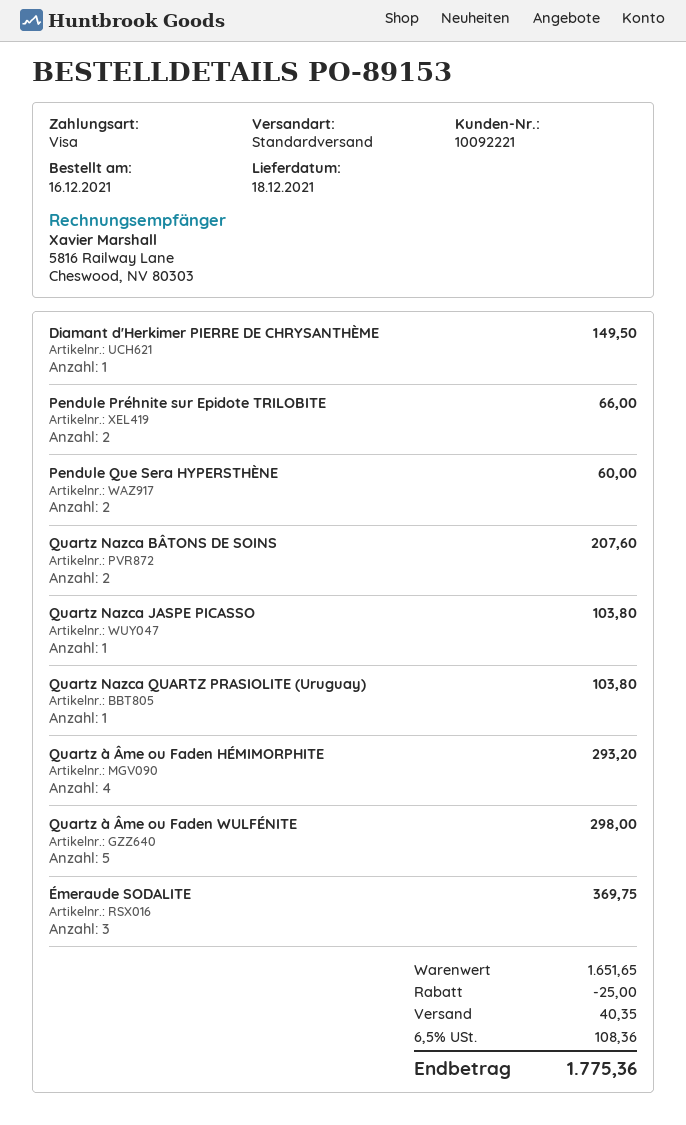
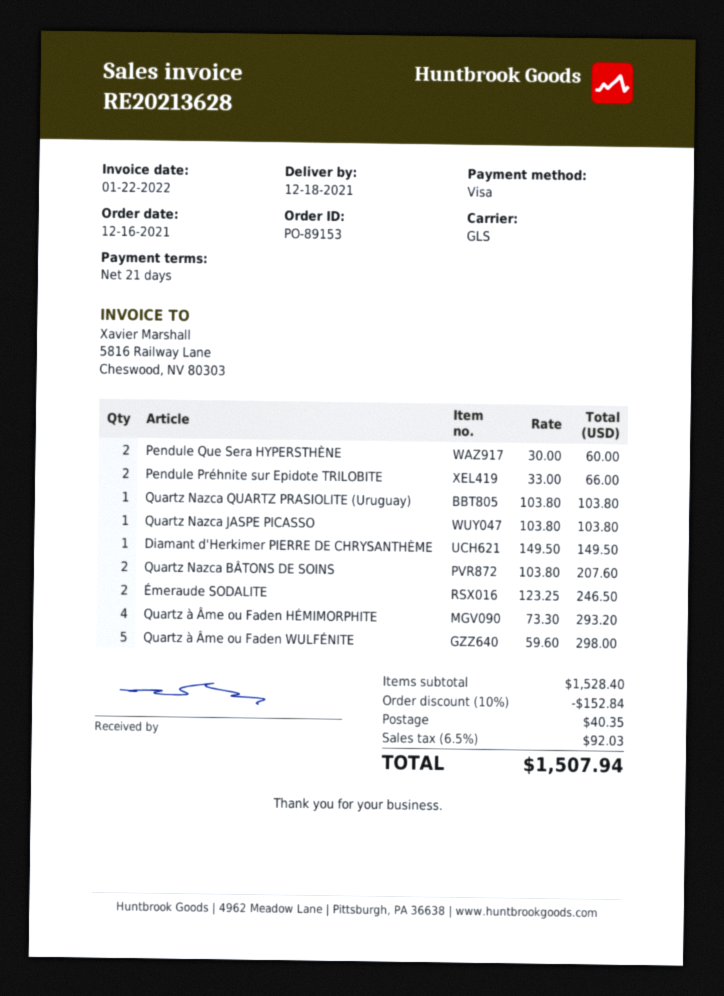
shipping method: standard -> GLS
Émeraude SODALITE: 3 for 369.75 -> 2 for 246.50
subtotal: 1651.65 -> 1528.40
discount: 25.00 -> 152.84
tax: 6.5% = 108.36 -> 6.5% = 92.03
total: 1775.36 -> 1507.94

